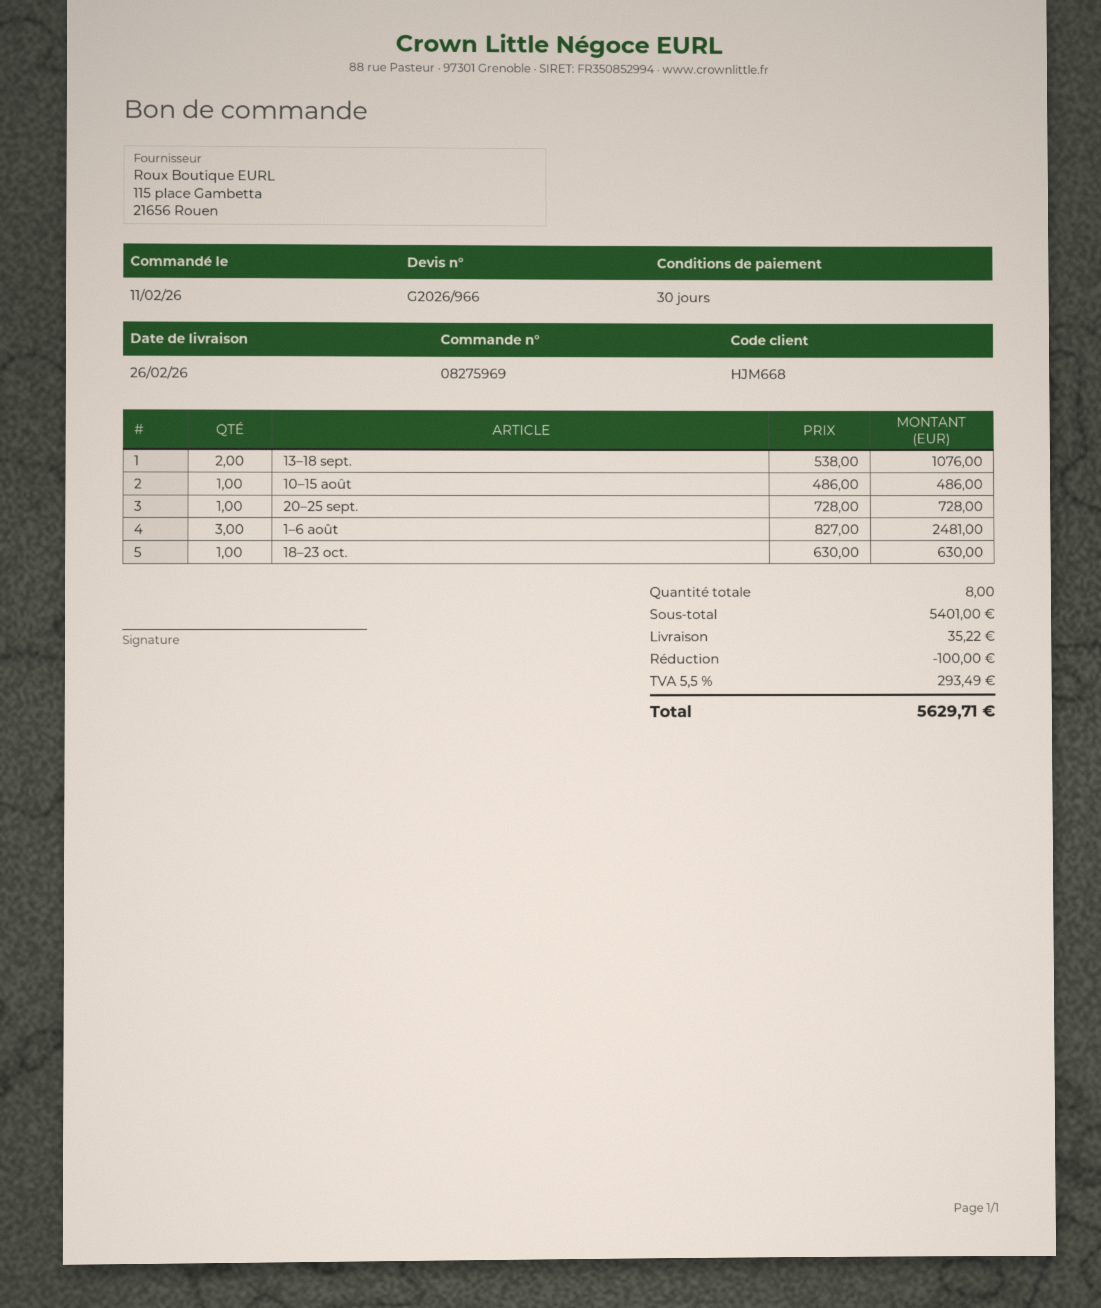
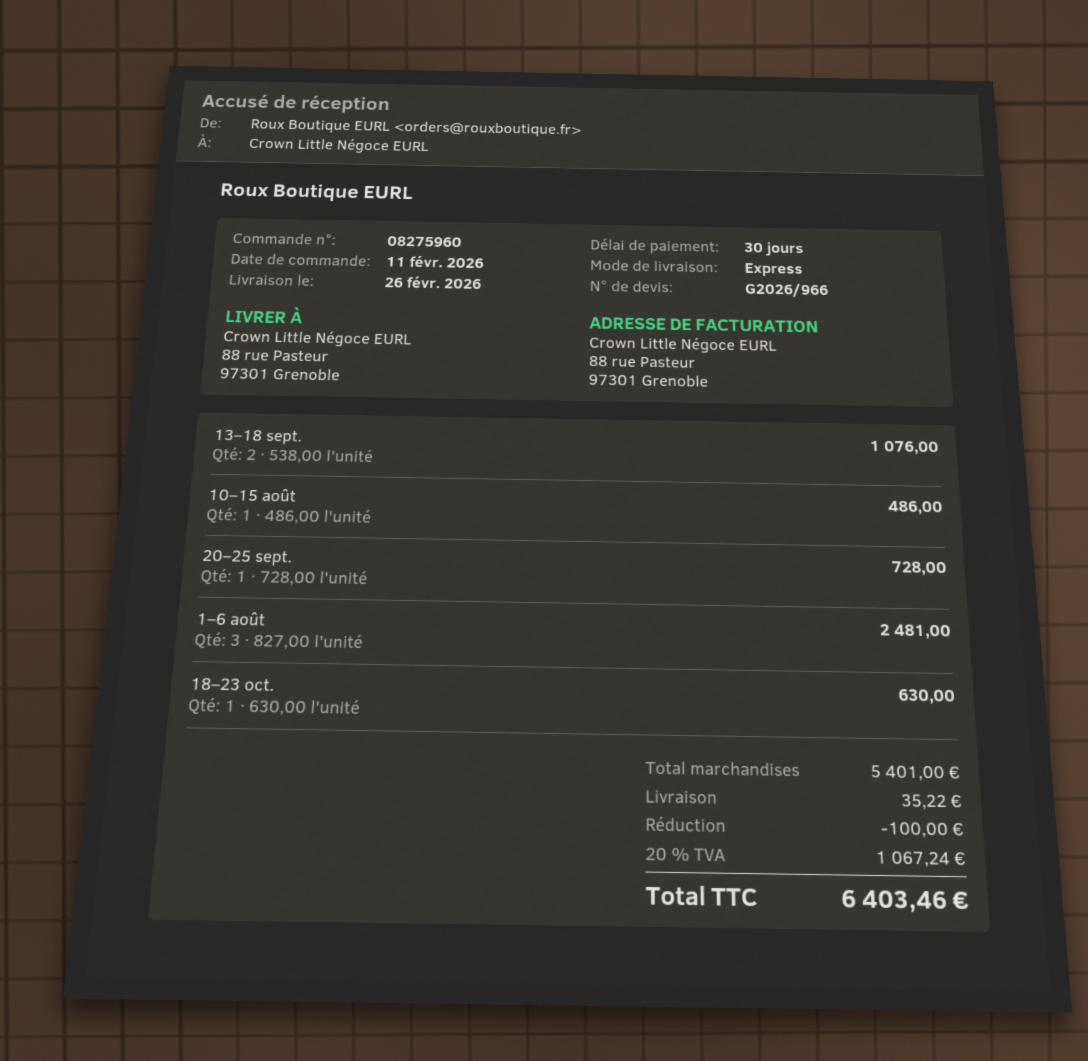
order number: 08275969 -> 08275960
tax: 5.5% = 293.49 -> 20% = 1067.24
total: 5629.71 -> 6403.46

